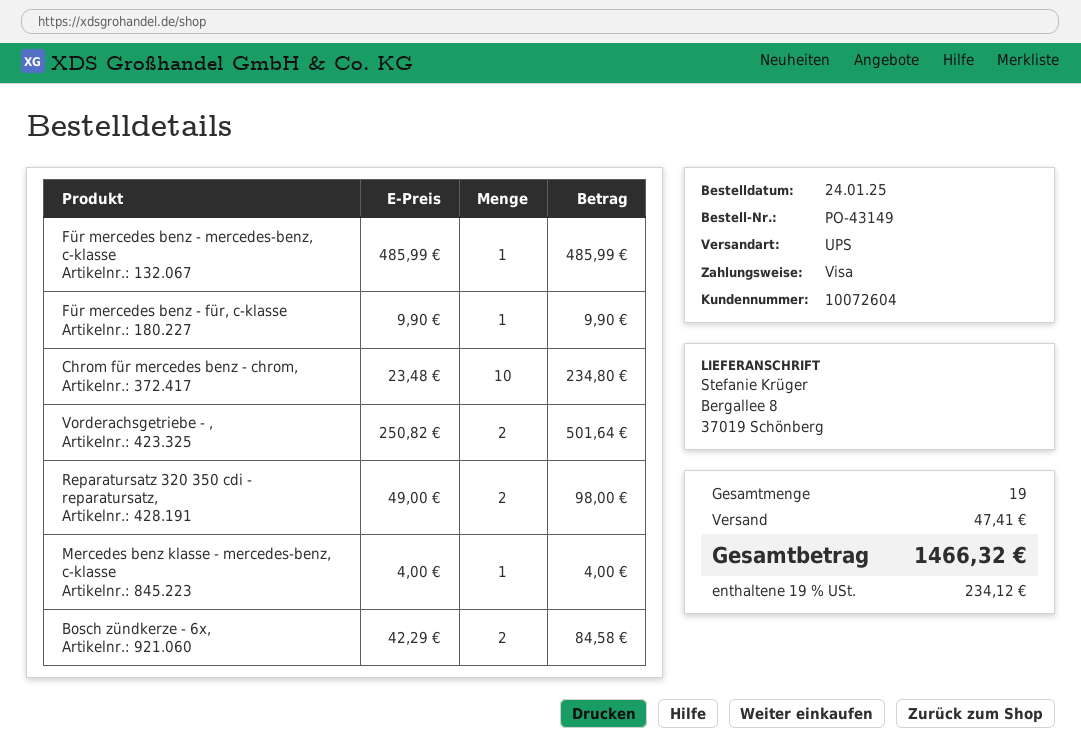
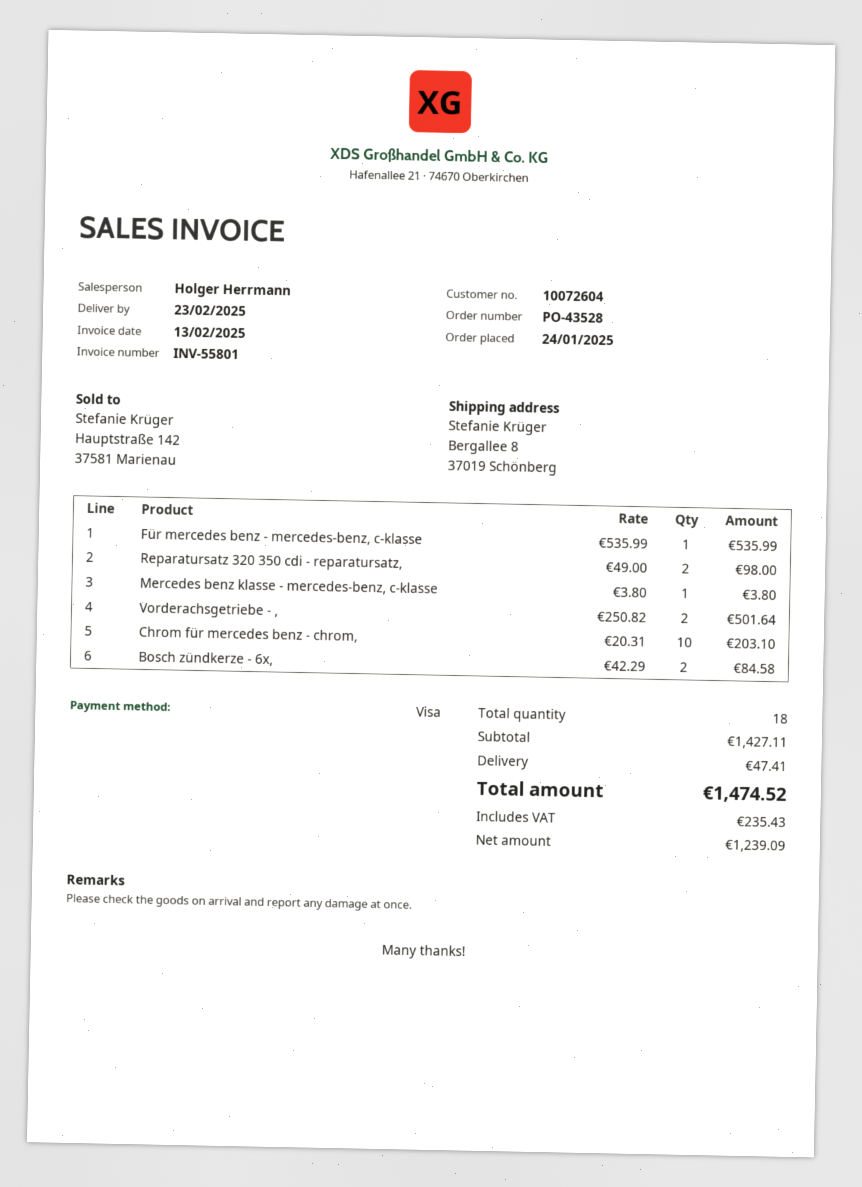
order number: PO-43149 -> PO-43528
Für mercedes benz - mercedes-benz, c-klasse: 1 x 485.99 = 485.99 -> 1 x 535.99 = 535.99
Für mercedes benz - für, c-klasse: 1 x 9.90 = 9.90 -> none
Chrom für mercedes benz - chrom,: 10 x 23.48 = 234.80 -> 10 x 20.31 = 203.10
Mercedes benz klasse - mercedes-benz, c-klasse: 1 x 4.00 = 4.00 -> 1 x 3.80 = 3.80
total quantity: 19 -> 18
tax: 234.12 -> 235.43
total: 1466.32 -> 1474.52

